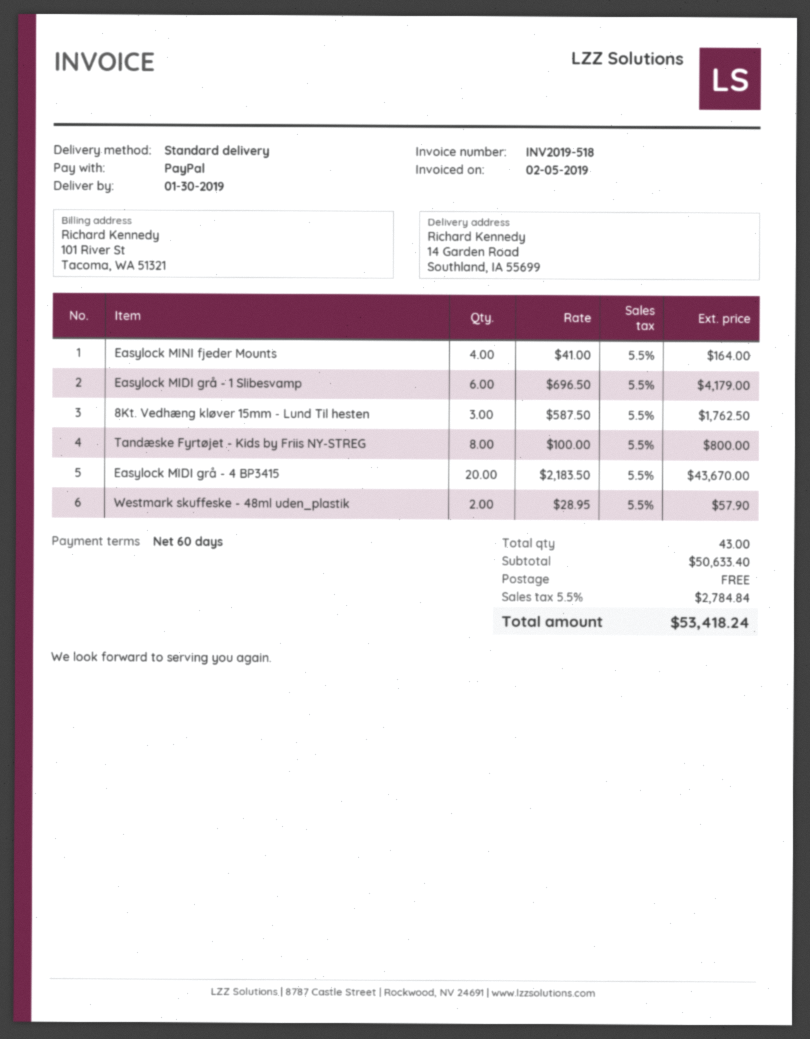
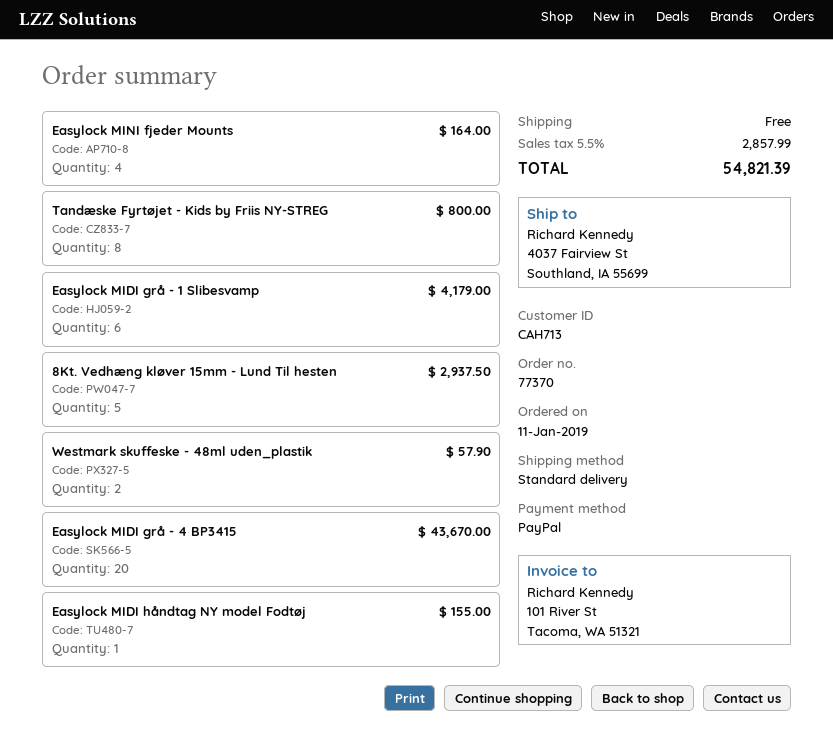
ship to: 14 Garden Road, Southland, IA 55699 -> 4037 Fairview St, Southland, IA 55699
8Kt. Vedhæng kløver 15mm - Lund Til hesten: 3 for 1762.50 -> 5 for 2937.50
Easylock MIDI håndtag NY model Fodtøj: none -> 1 for 155.00
tax: 5.5% = 2784.84 -> 5.5% = 2857.99
total: 53418.24 -> 54821.39

